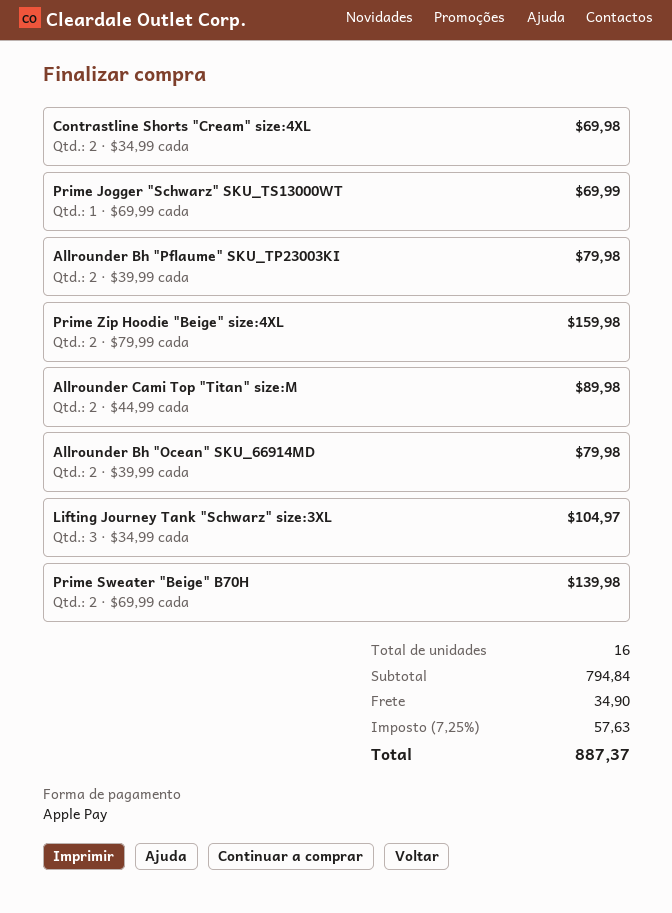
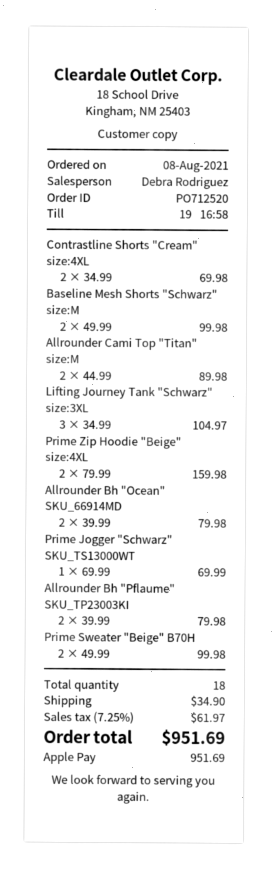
Prime Sweater "Beige" B70H: 2 x 69.99 = 139.98 -> 2 x 49.99 = 99.98
Baseline Mesh Shorts "Schwarz" size:M: none -> 2 x 49.99 = 99.98
total quantity: 16 -> 18
tax: 7.25% = 57.63 -> 7.25% = 61.97
total: 887.37 -> 951.69

